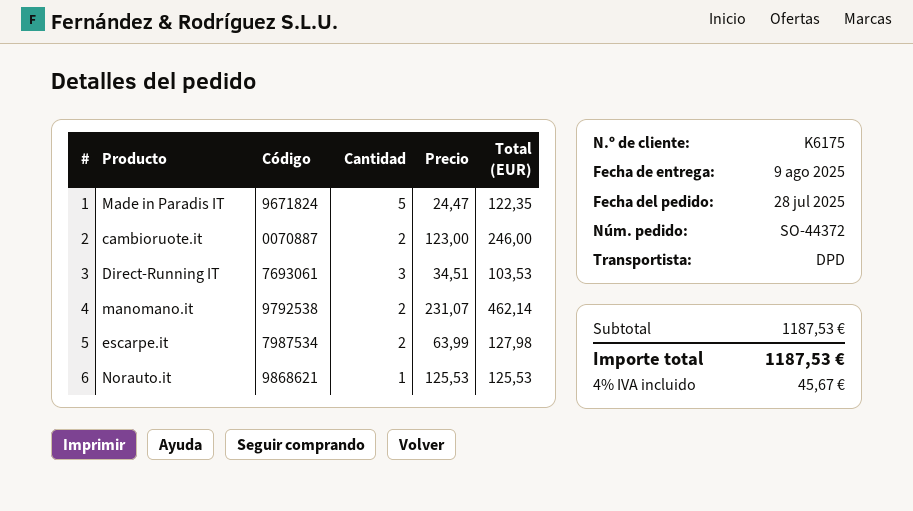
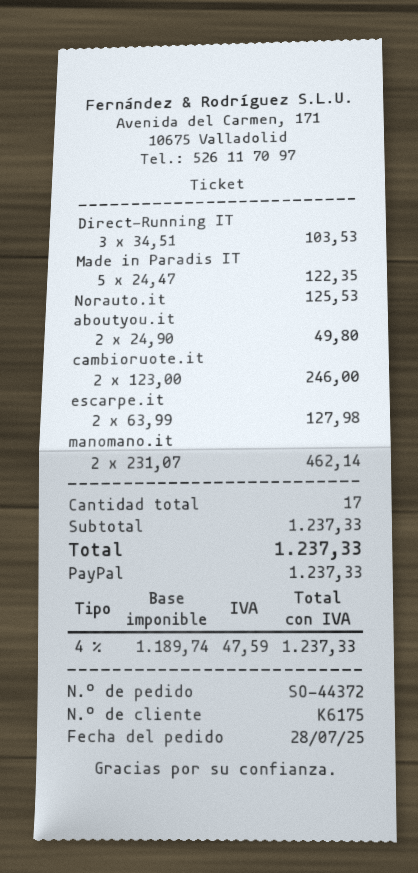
aboutyou.it: none -> 2 x 24.90 = 49.80
subtotal: 1187.53 -> 1237.33
tax: 4% = 45.67 -> 4% = 47.59
total: 1187.53 -> 1237.33

